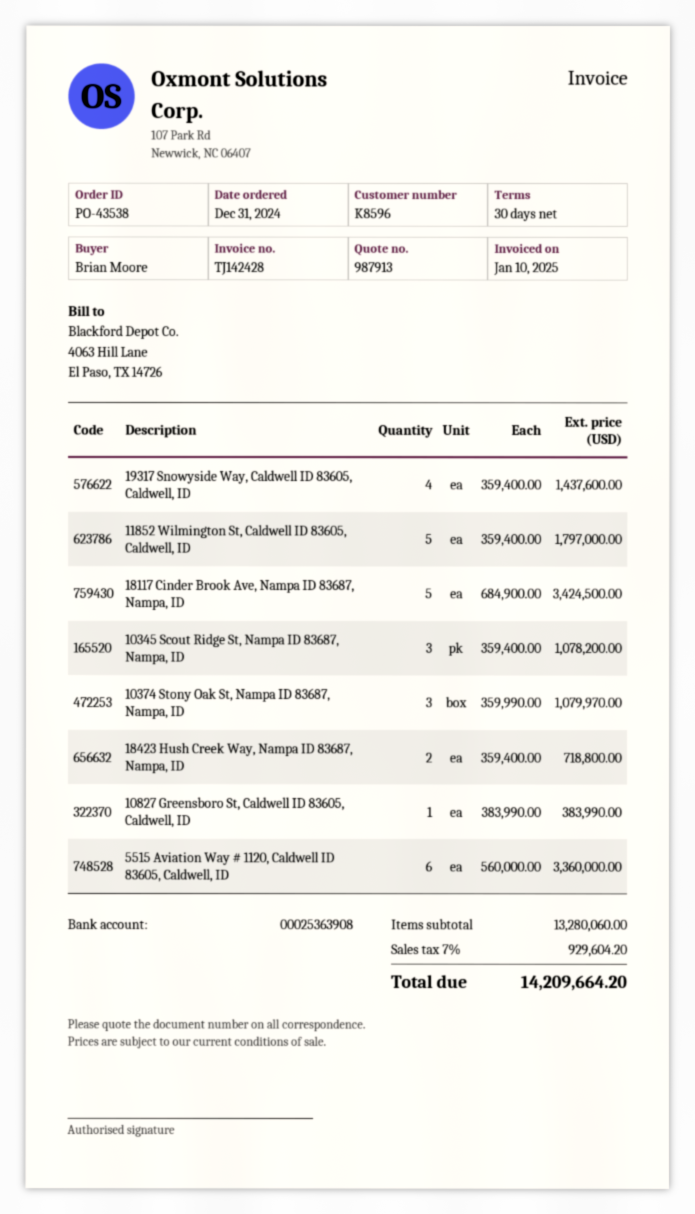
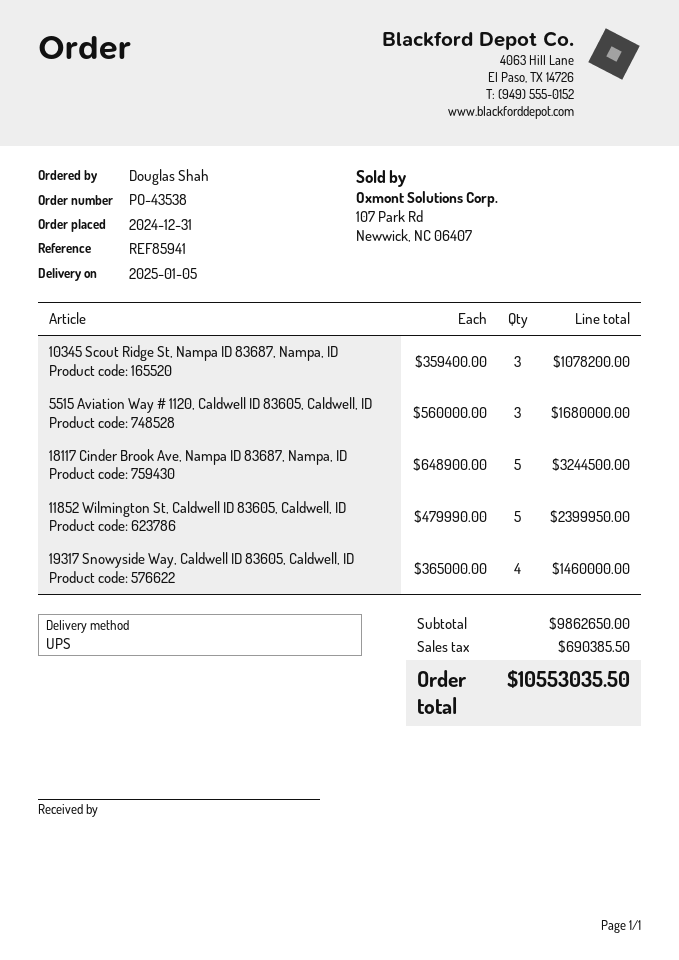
ordered by: Brian Moore -> Douglas Shah
19317 Snowyside Way, Caldwell ID 83605, Caldwell, ID: 4 x 359400.00 = 1437600.00 -> 4 x 365000.00 = 1460000.00
11852 Wilmington St, Caldwell ID 83605, Caldwell, ID: 5 x 359400.00 = 1797000.00 -> 5 x 479990.00 = 2399950.00
18117 Cinder Brook Ave, Nampa ID 83687, Nampa, ID: 5 x 684900.00 = 3424500.00 -> 5 x 648900.00 = 3244500.00
10374 Stony Oak St, Nampa ID 83687, Nampa, ID: 3 x 359990.00 = 1079970.00 -> none
18423 Hush Creek Way, Nampa ID 83687, Nampa, ID: 2 x 359400.00 = 718800.00 -> none
10827 Greensboro St, Caldwell ID 83605, Caldwell, ID: 1 x 383990.00 = 383990.00 -> none
5515 Aviation Way # 1120, Caldwell ID 83605, Caldwell, ID: 6 x 560000.00 = 3360000.00 -> 3 x 560000.00 = 1680000.00
subtotal: 13280060.00 -> 9862650.00
tax: 929604.20 -> 690385.50
total: 14209664.20 -> 10553035.50

